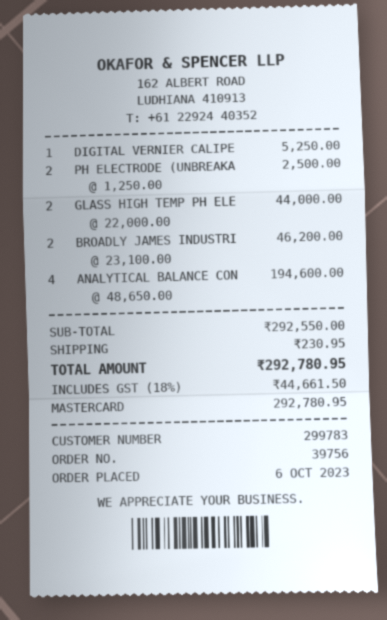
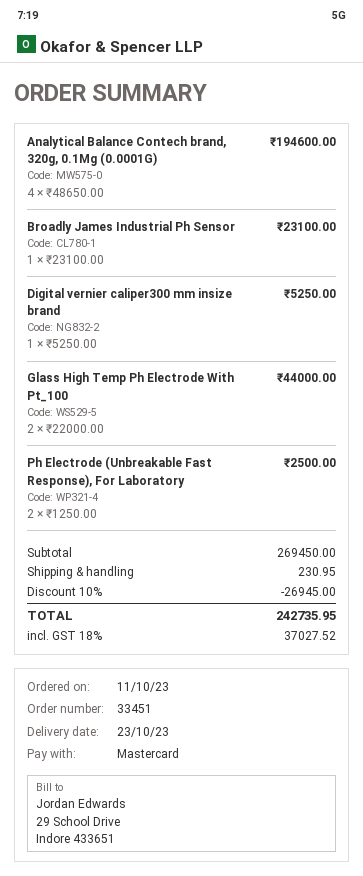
order number: 39756 -> 33451
order date: 2023-10-06 -> 2023-10-11
BROADLY JAMES INDUSTRI: 2 x 23100.00 = 46200.00 -> 1 x 23100.00 = 23100.00
subtotal: 292550.00 -> 269450.00
discount: none -> 10% = 26945.00
tax: 18% = 44661.50 -> 18% = 37027.52
total: 292780.95 -> 242735.95

